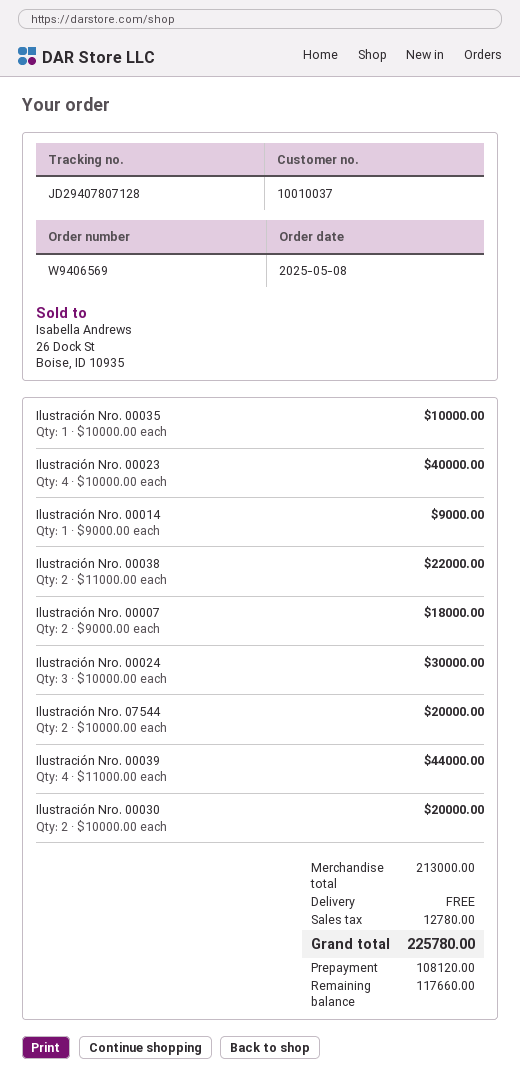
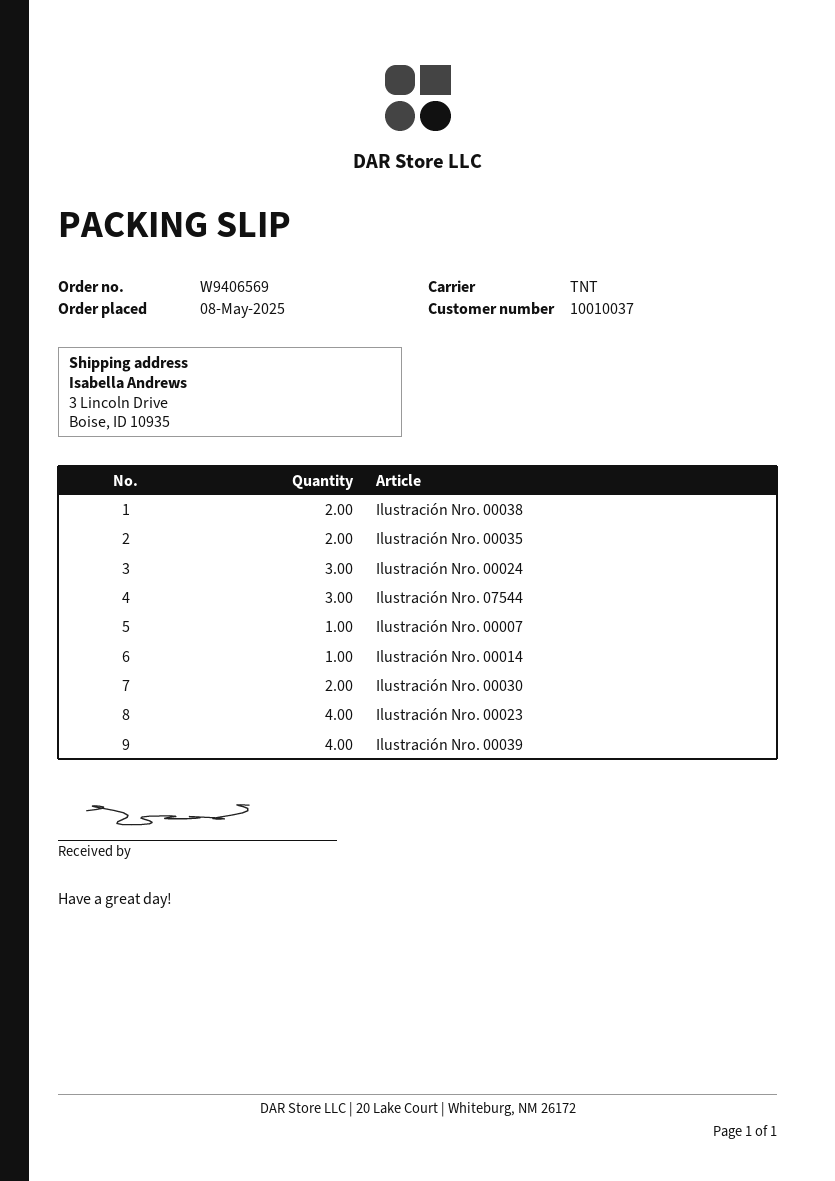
Ilustración Nro. 00035: 1 -> 2
Ilustración Nro. 00007: 2 -> 1
Ilustración Nro. 07544: 2 -> 3

